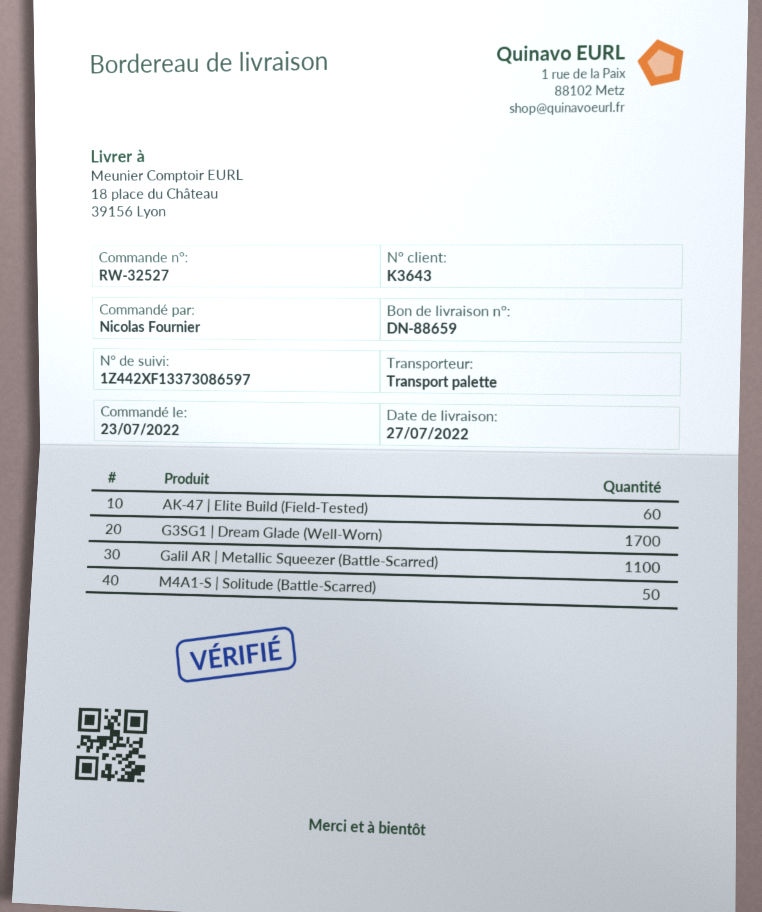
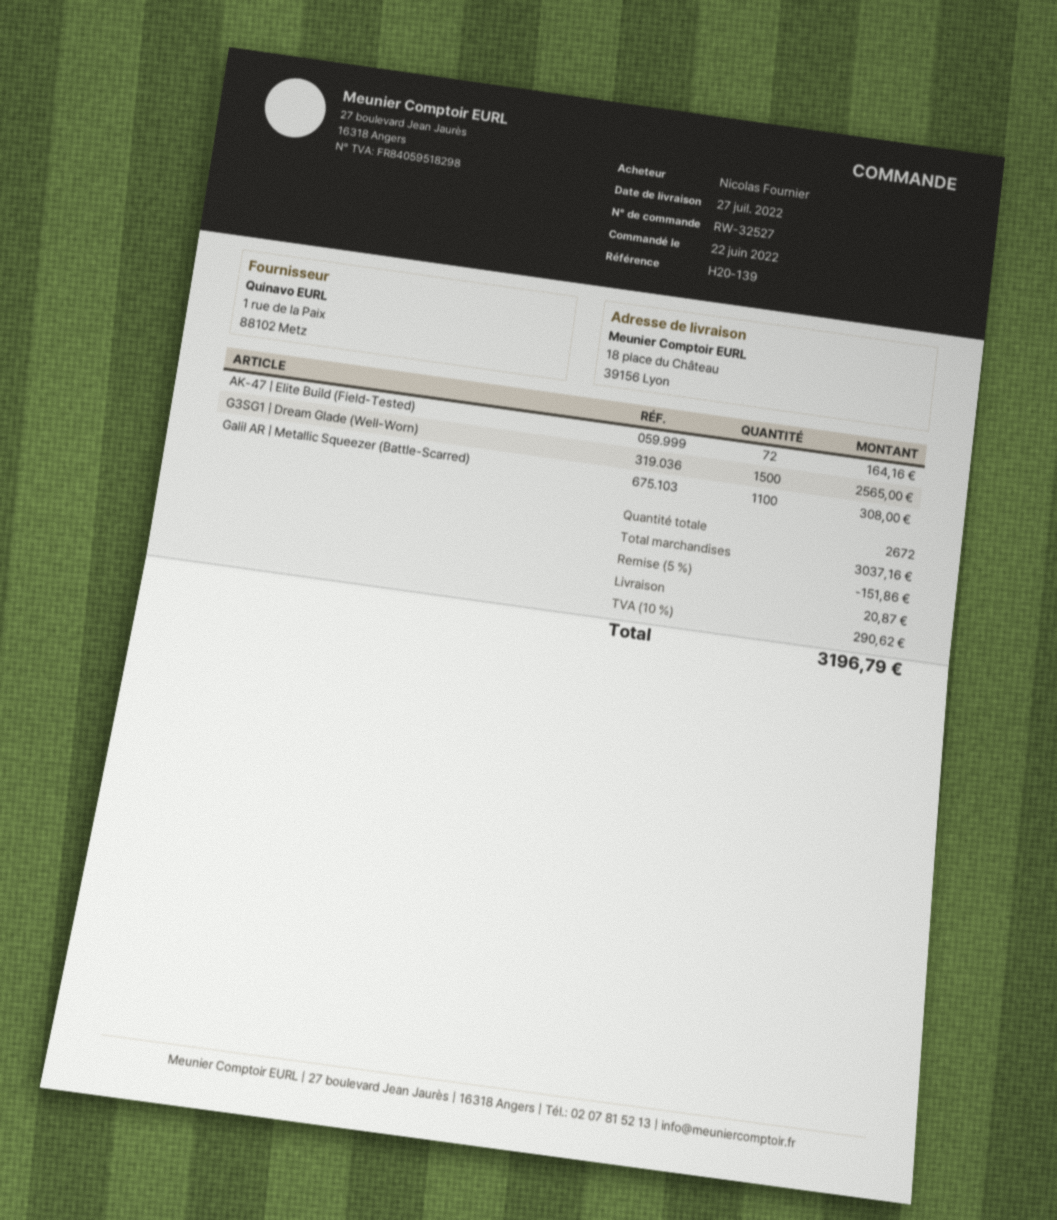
order date: 2022-07-23 -> 2022-06-22
AK-47 | Elite Build (Field-Tested): 60 -> 72
G3SG1 | Dream Glade (Well-Worn): 1700 -> 1500
M4A1-S | Solitude (Battle-Scarred): 50 -> none

